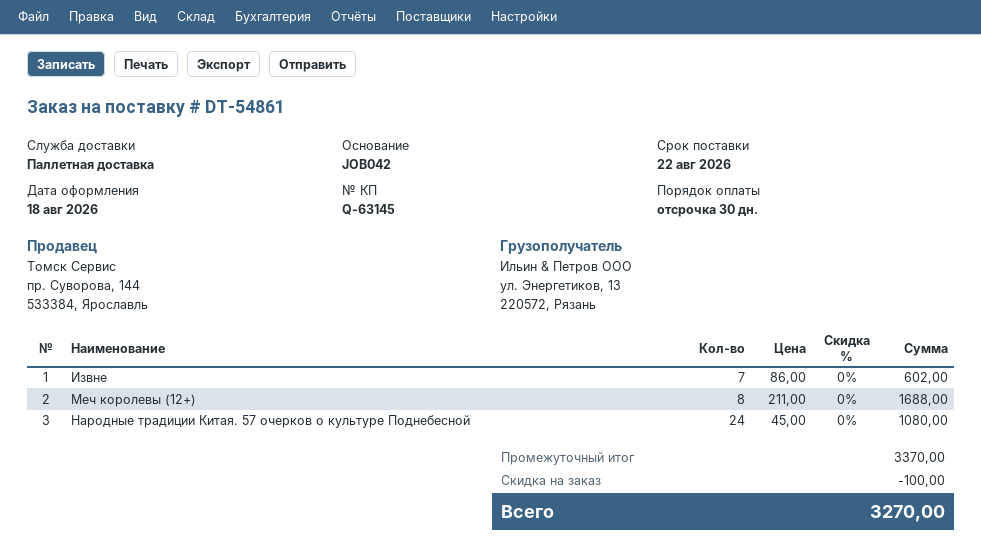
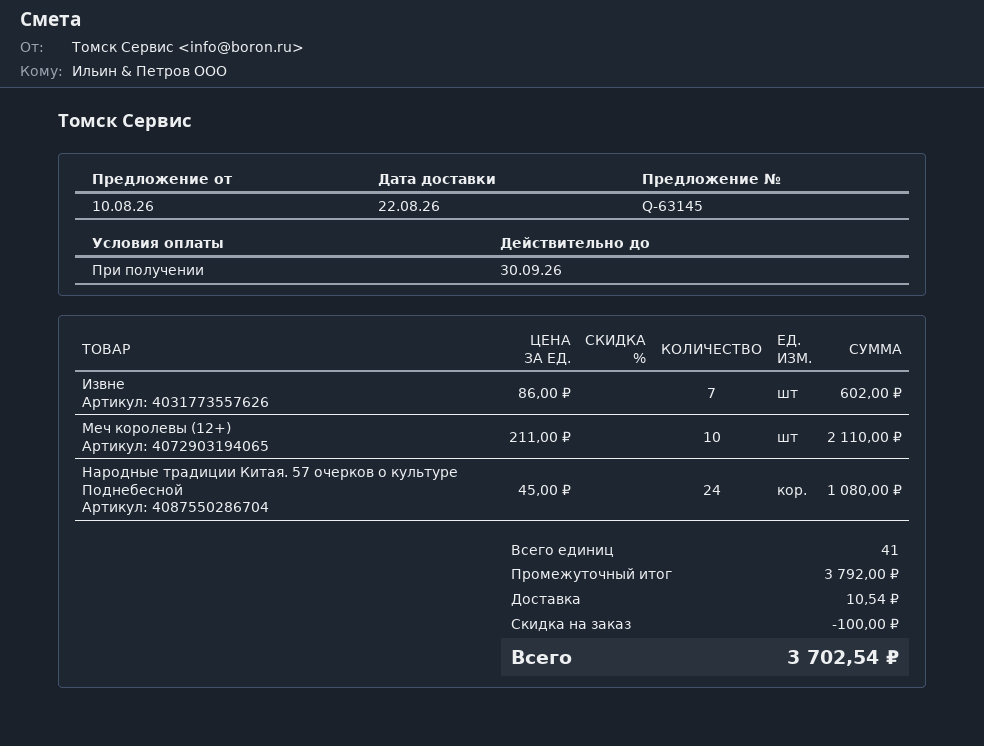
payment terms: 30 days -> on receipt
Меч королевы (12+): 8 x 211.00 = 1688.00 -> 10 x 211.00 = 2110.00
subtotal: 3370.00 -> 3792.00
shipping: none -> 10.54
total: 3270.00 -> 3702.54

